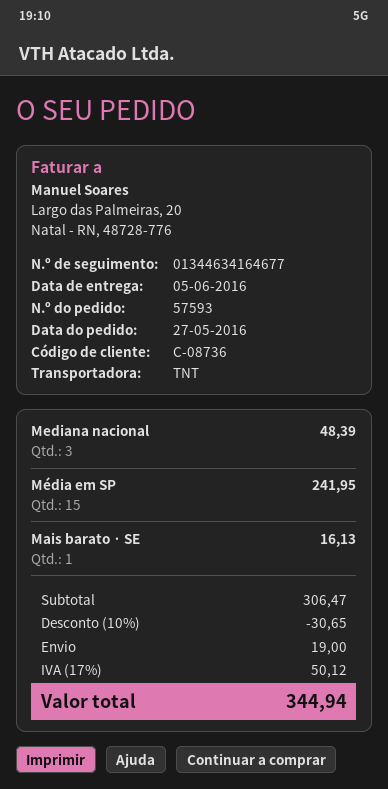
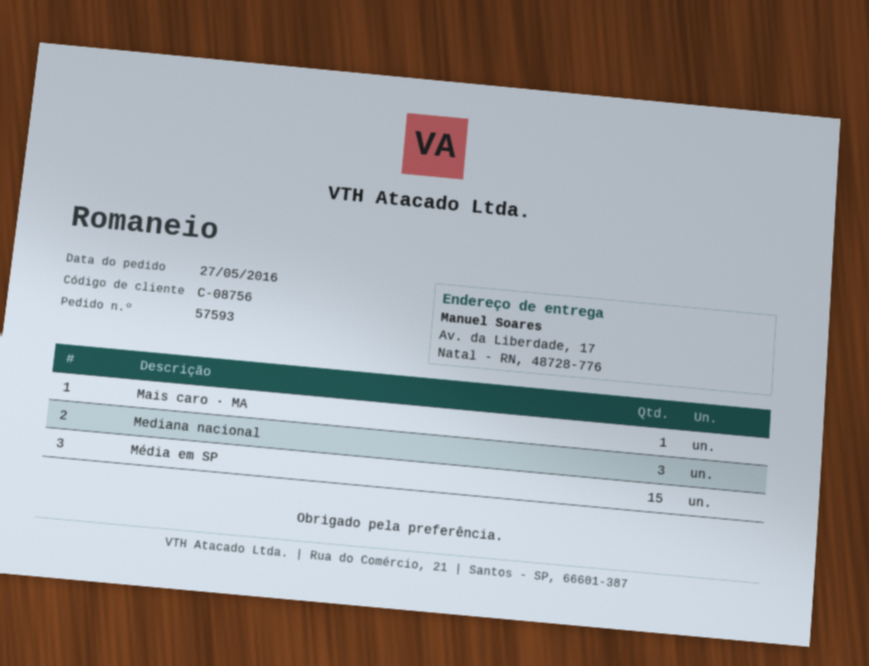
customer number: C-08736 -> C-08756
Mais barato · SE: 1 -> none
Mais caro · MA: none -> 1

